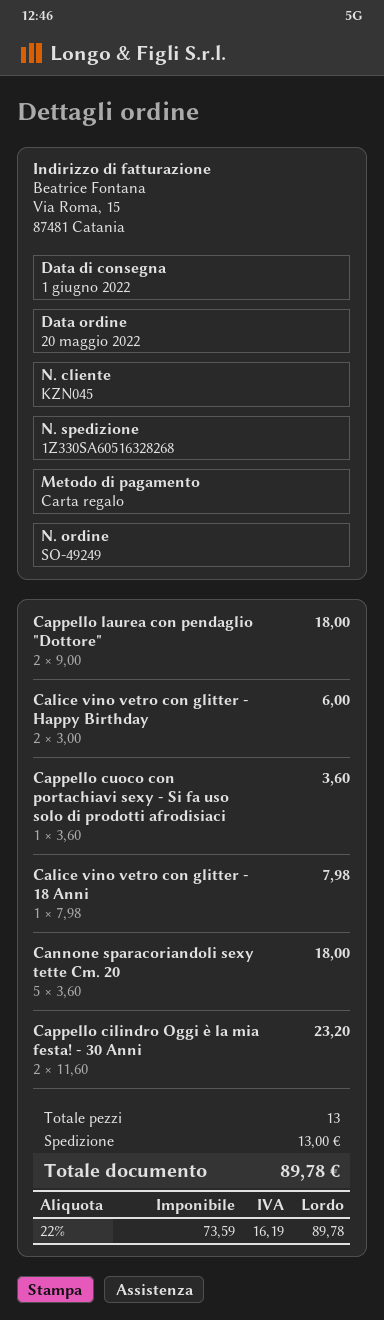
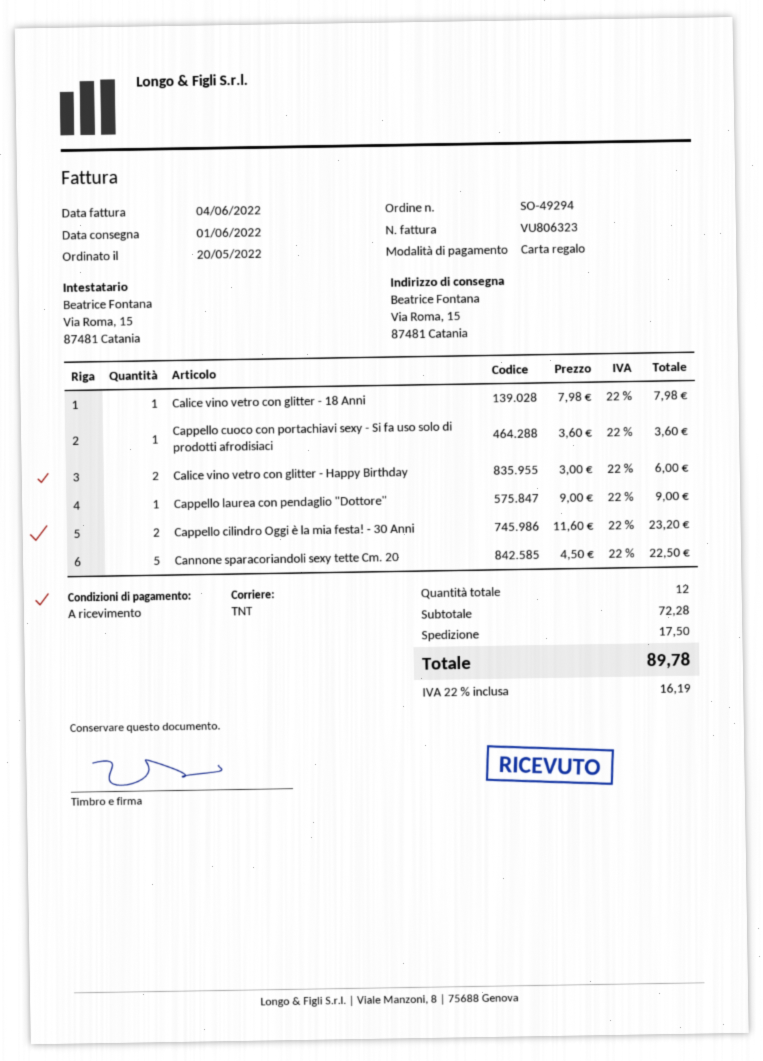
order number: SO-49249 -> SO-49294
Cappello laurea con pendaglio "Dottore": 2 x 9.00 = 18.00 -> 1 x 9.00 = 9.00
Cannone sparacoriandoli sexy tette Cm. 20: 5 x 3.60 = 18.00 -> 5 x 4.50 = 22.50
total quantity: 13 -> 12
shipping: 13.00 -> 17.50

